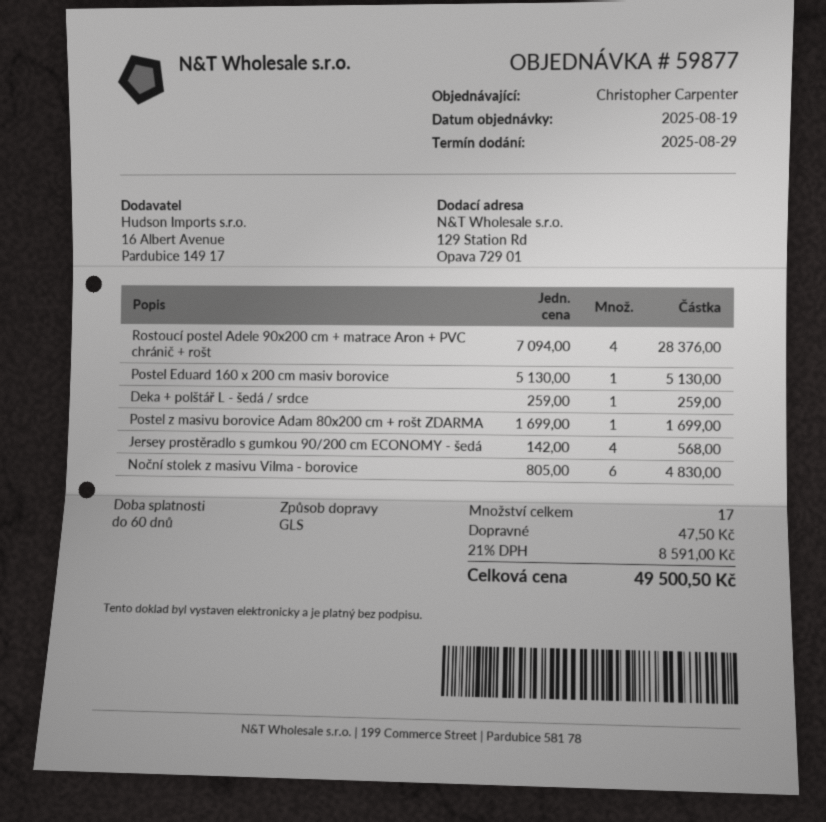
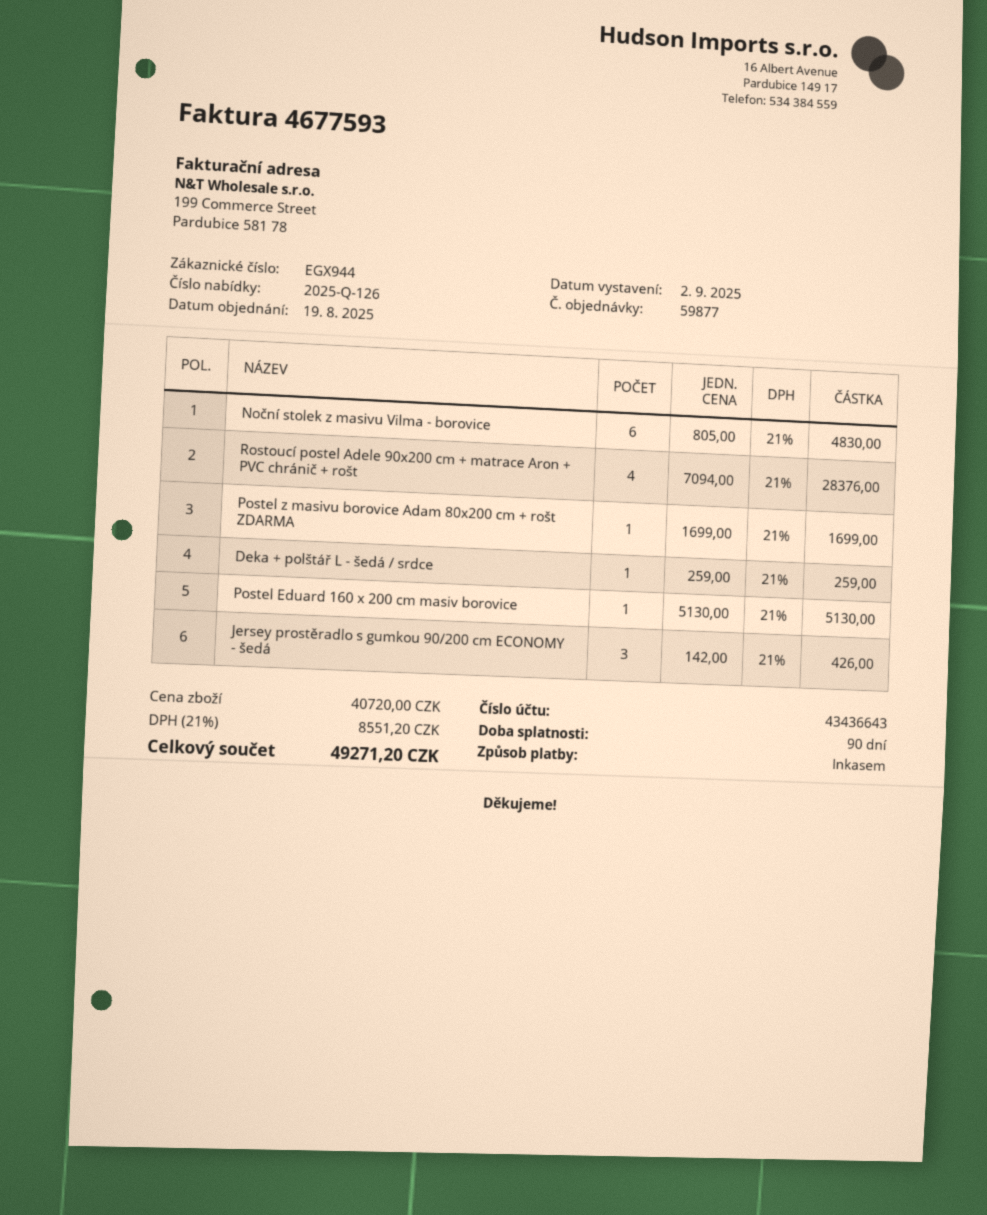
payment terms: 60 days -> 90 days
Jersey prostěradlo s gumkou 90/200 cm ECONOMY - šedá: 4 x 142.00 = 568.00 -> 3 x 142.00 = 426.00
shipping: 47.50 -> none
tax: 21% = 8591.00 -> 21% = 8551.20
total: 49500.50 -> 49271.20

